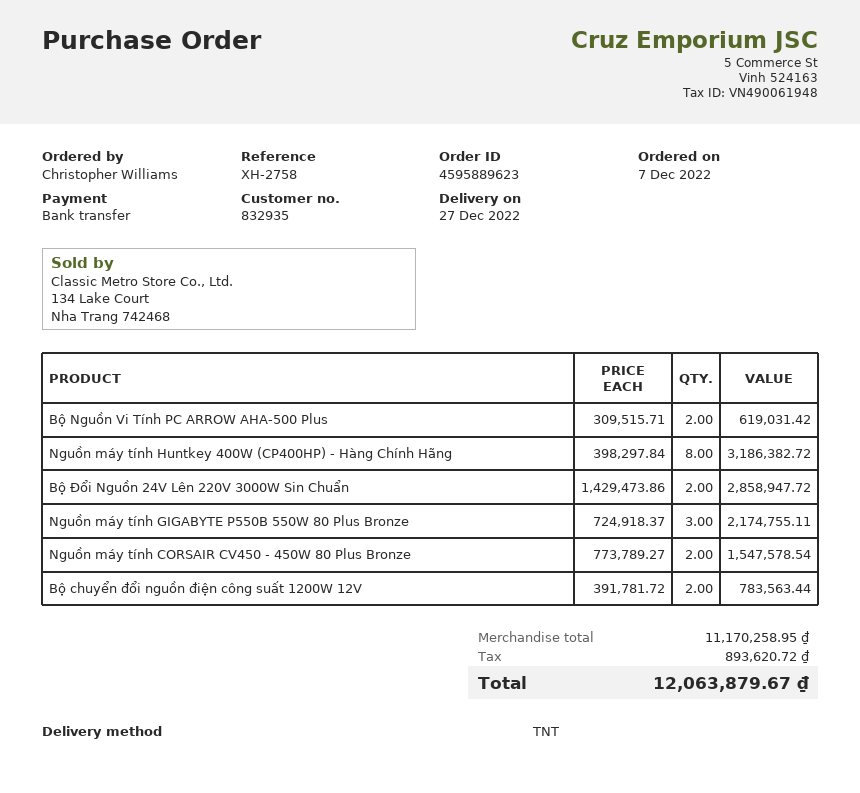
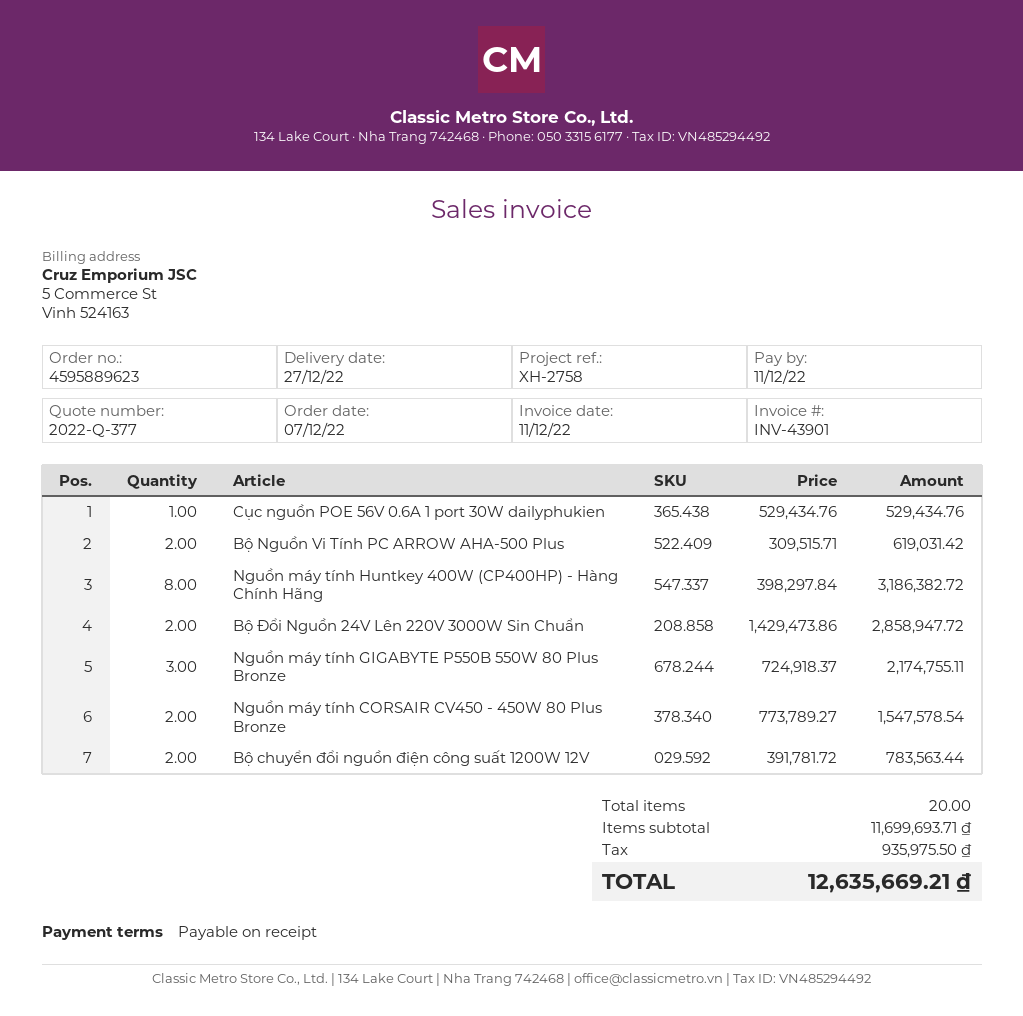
Cục nguồn POE 56V 0.6A 1 port 30W dailyphukien: none -> 1 x 529434.76 = 529434.76
subtotal: 11170258.95 -> 11699693.71
tax: 893620.72 -> 935975.50
total: 12063879.67 -> 12635669.21

